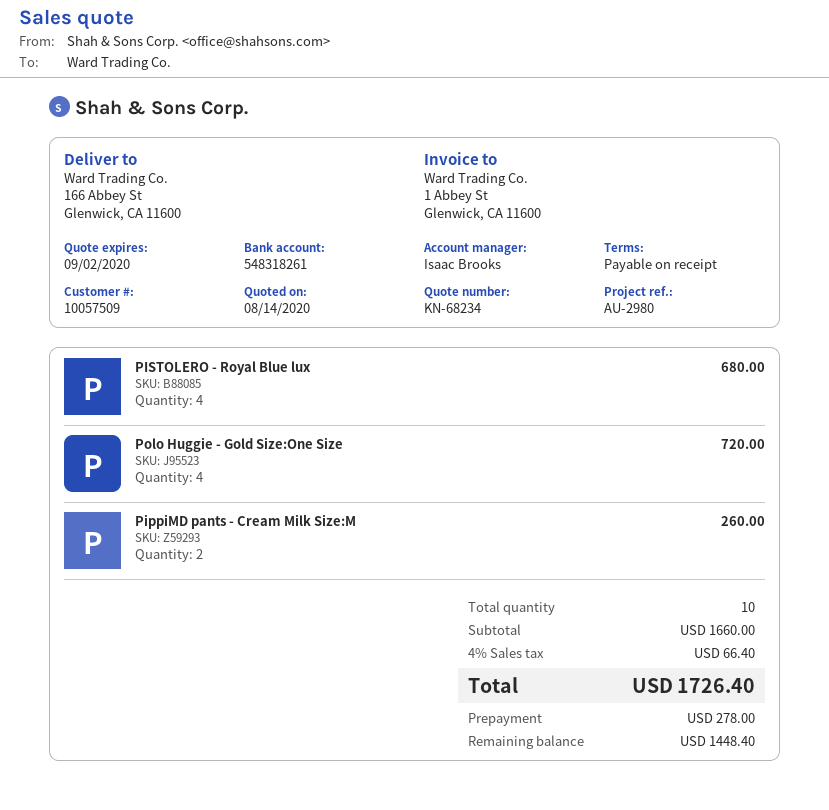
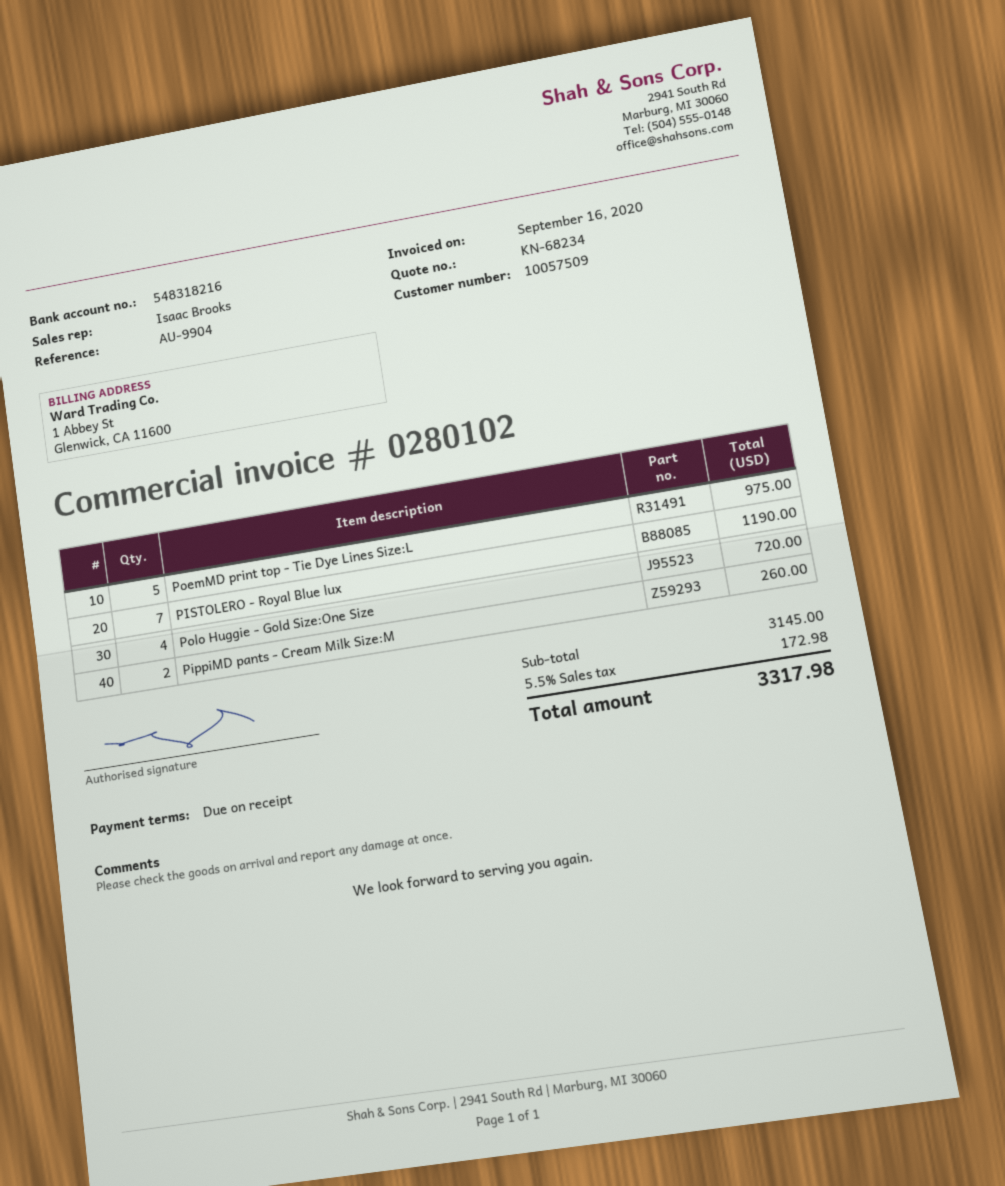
reference: AU-2980 -> AU-9904
bank account: 548318261 -> 548318216
PISTOLERO - Royal Blue lux: 4 for 680.00 -> 7 for 1190.00
PoemMD print top - Tie Dye Lines Size:L: none -> 5 for 975.00
subtotal: 1660.00 -> 3145.00
tax: 4% = 66.40 -> 5.5% = 172.98
total: 1726.40 -> 3317.98

